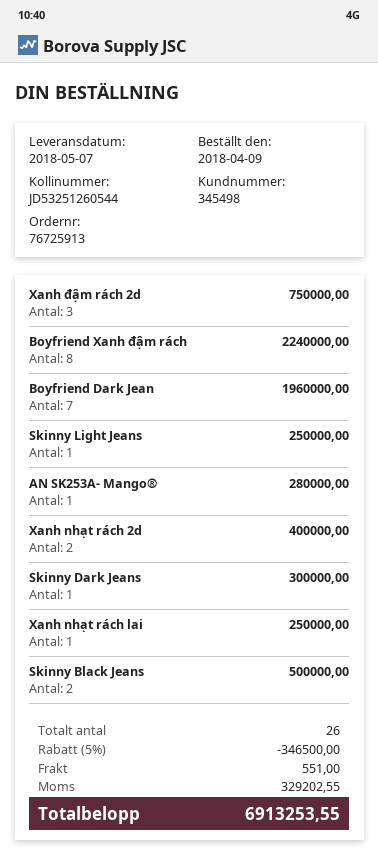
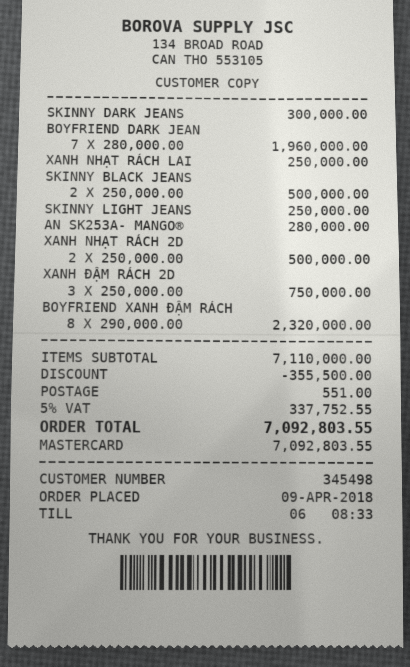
Boyfriend Xanh đậm rách: 8 for 2240000.00 -> 8 for 2320000.00
Xanh nhạt rách 2d: 2 for 400000.00 -> 2 for 500000.00
discount: 346500.00 -> 355500.00
tax: 329202.55 -> 337752.55
total: 6913253.55 -> 7092803.55

